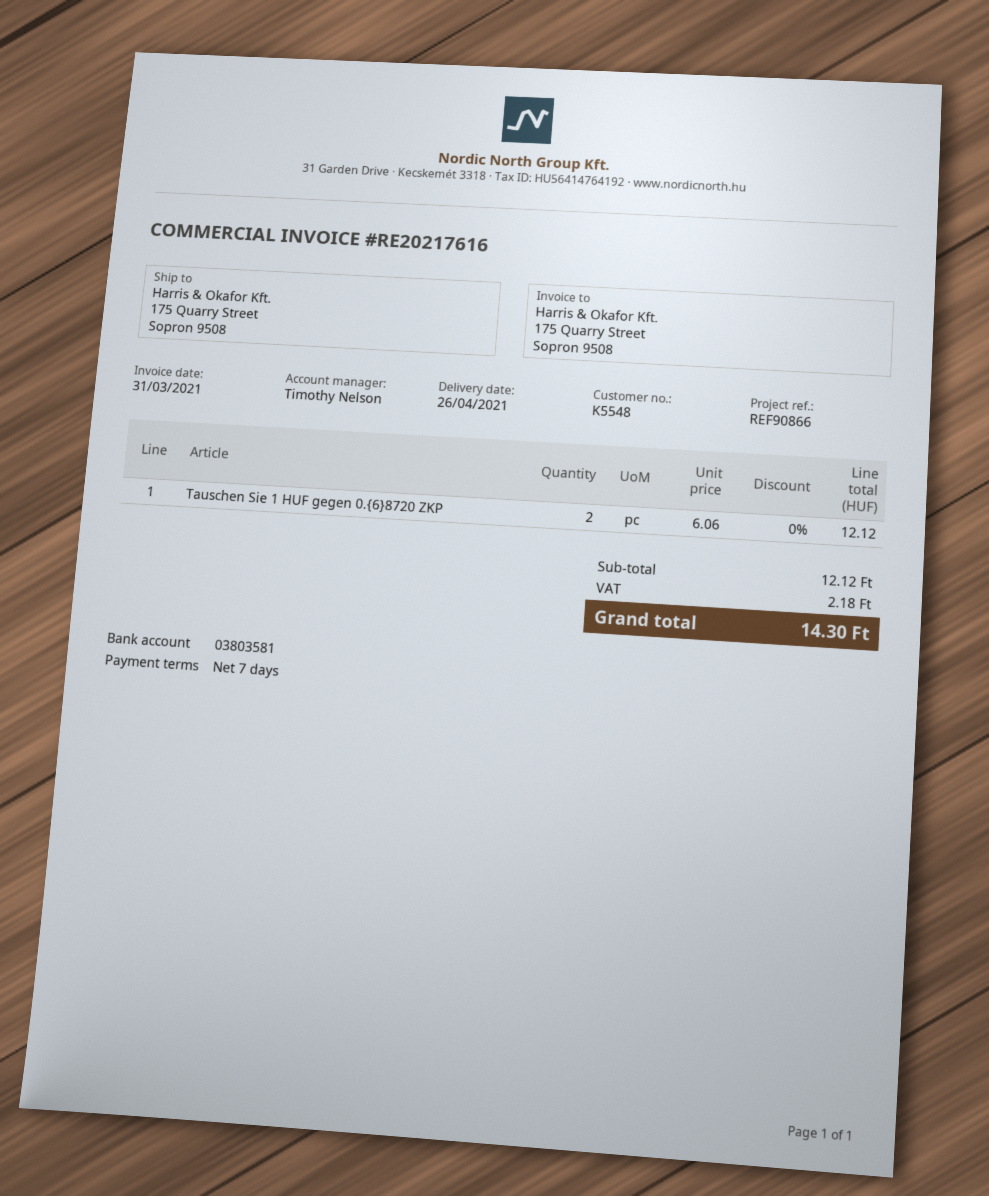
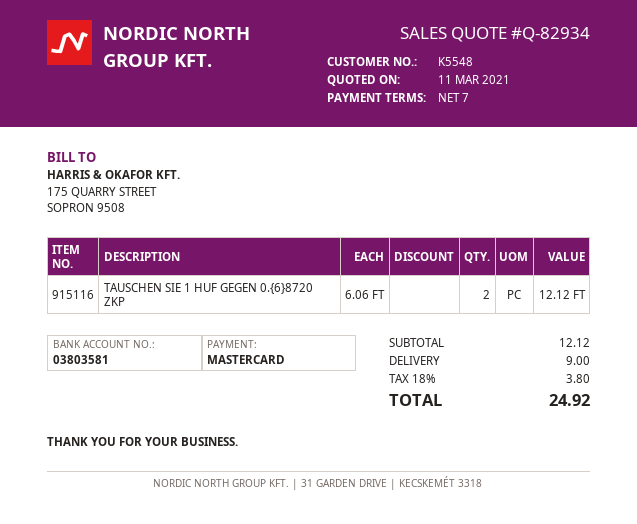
shipping: none -> 9.00
tax: 2.18 -> 3.80
total: 14.30 -> 24.92

